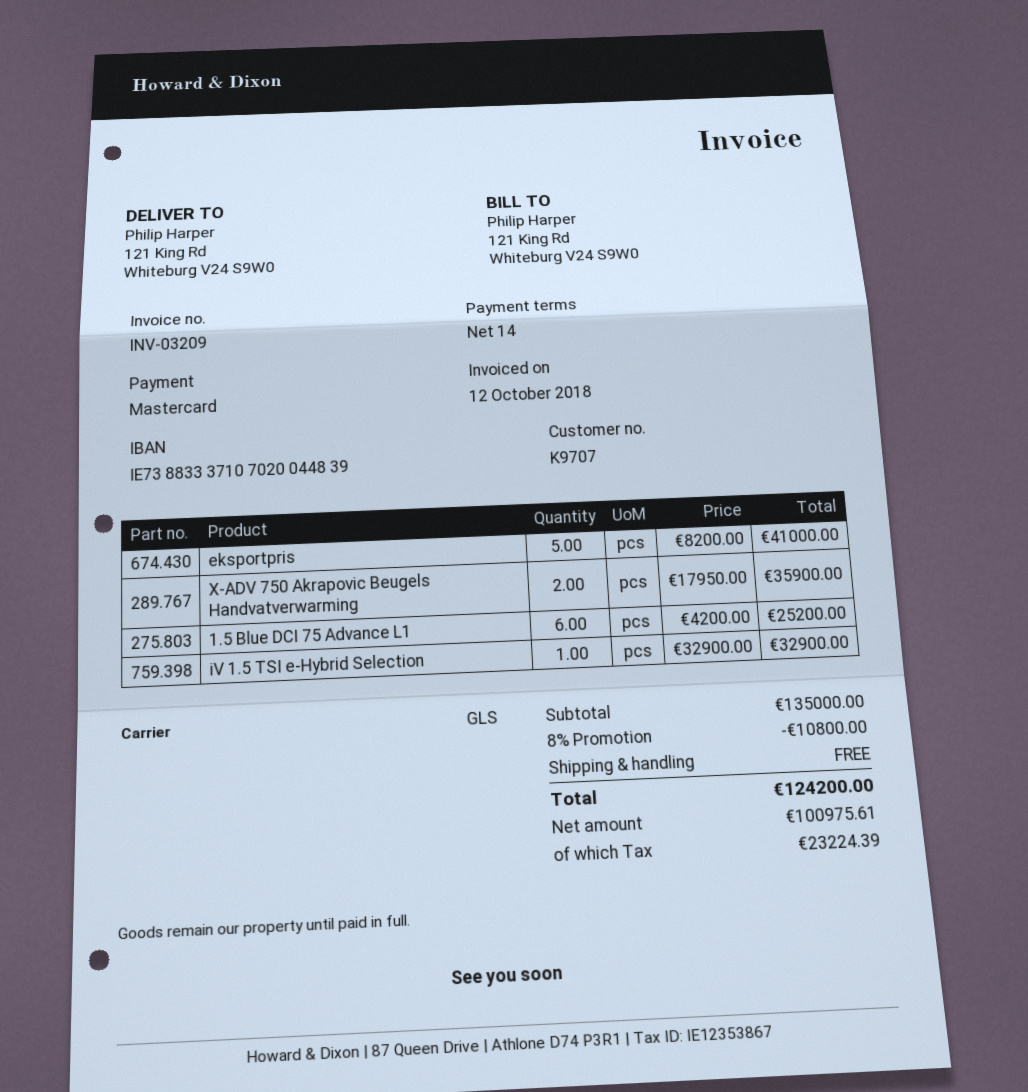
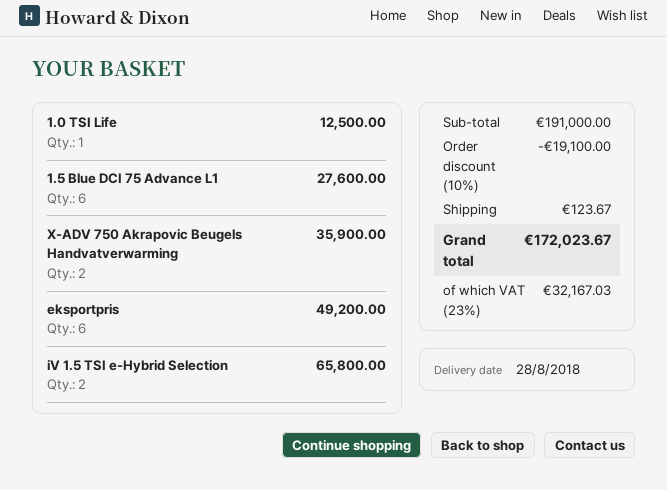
eksportpris: 5 for 41000.00 -> 6 for 49200.00
1.5 Blue DCI 75 Advance L1: 6 for 25200.00 -> 6 for 27600.00
iV 1.5 TSI e-Hybrid Selection: 1 for 32900.00 -> 2 for 65800.00
1.0 TSI Life: none -> 1 for 12500.00
subtotal: 135000.00 -> 191000.00
discount: 8% = 10800.00 -> 10% = 19100.00
shipping: 0.00 -> 123.67
tax: 23224.39 -> 32167.03
total: 124200.00 -> 172023.67

